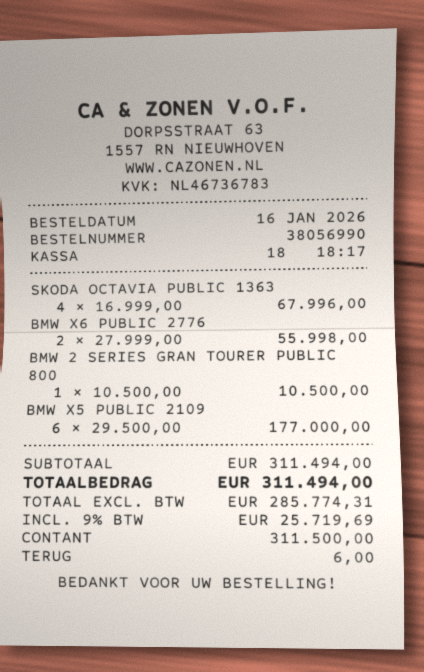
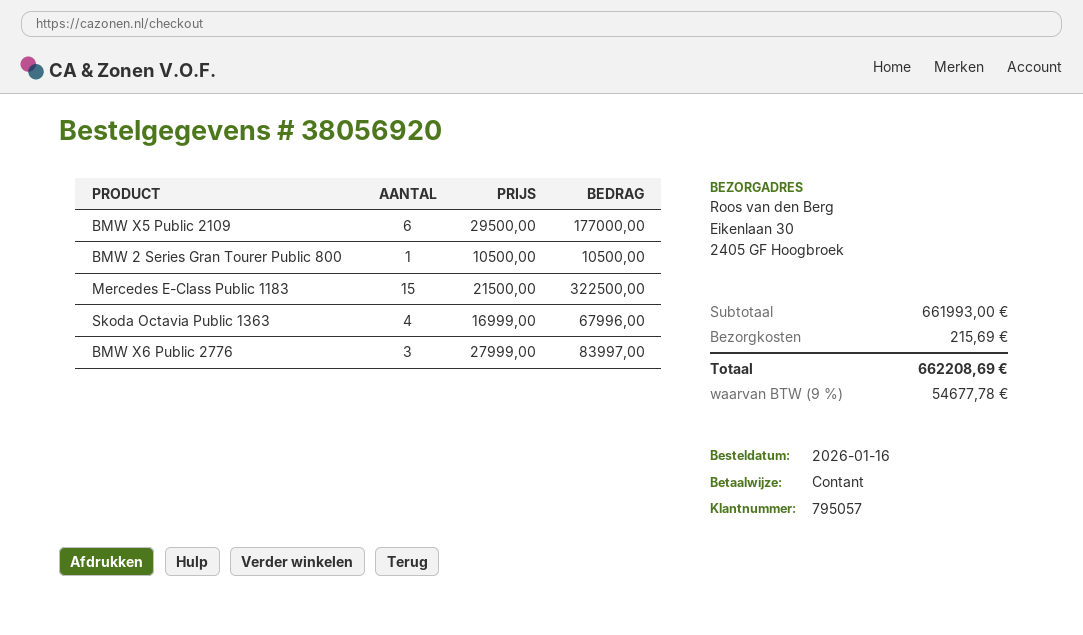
order number: 38056990 -> 38056920
BMW X6 PUBLIC 2776: 2 x 27999.00 = 55998.00 -> 3 x 27999.00 = 83997.00
Mercedes E-Class Public 1183: none -> 15 x 21500.00 = 322500.00
subtotal: 311494.00 -> 661993.00
shipping: none -> 215.69
tax: 9% = 25719.69 -> 9% = 54677.78
total: 311494.00 -> 662208.69

